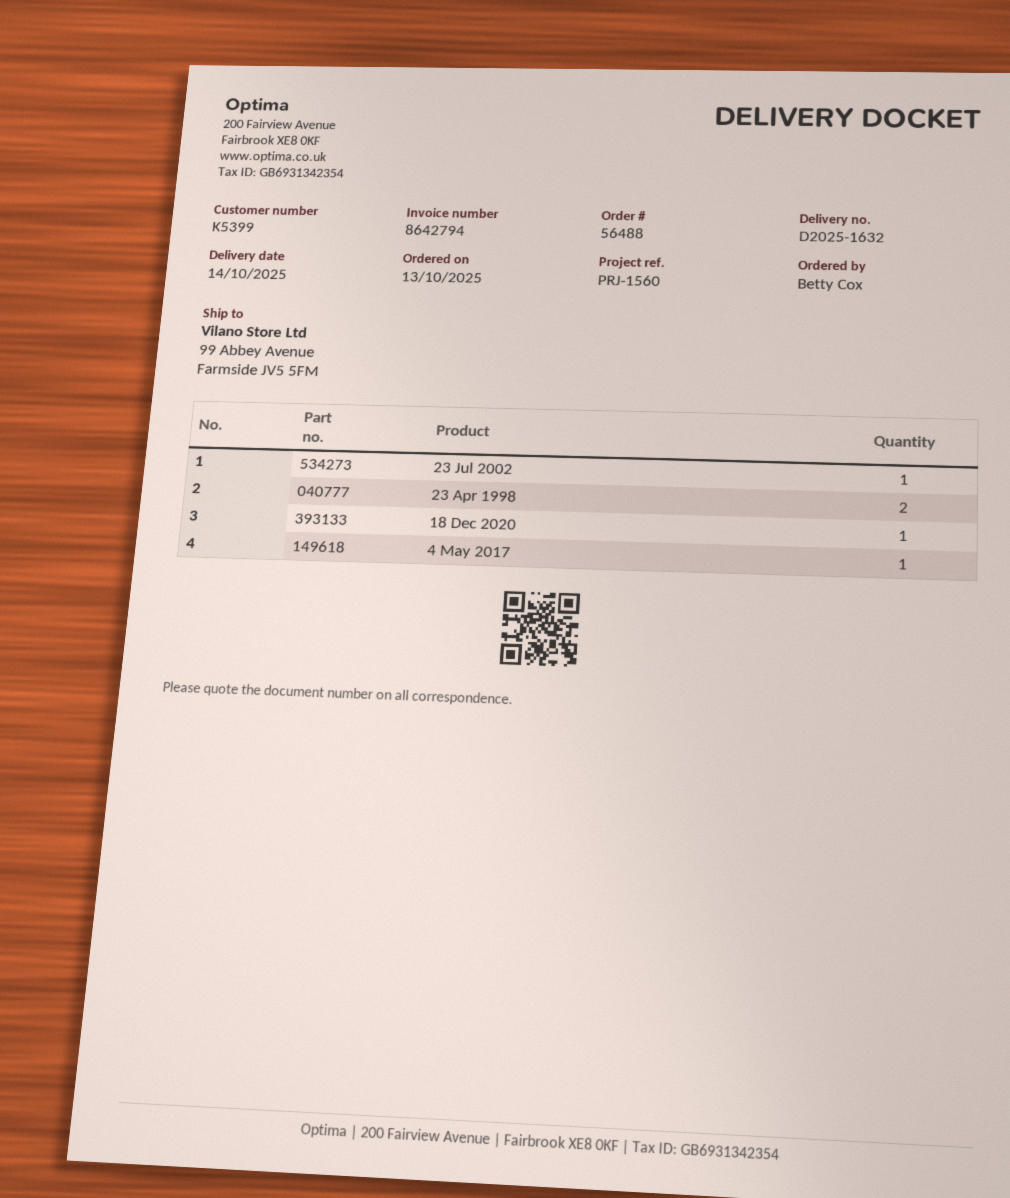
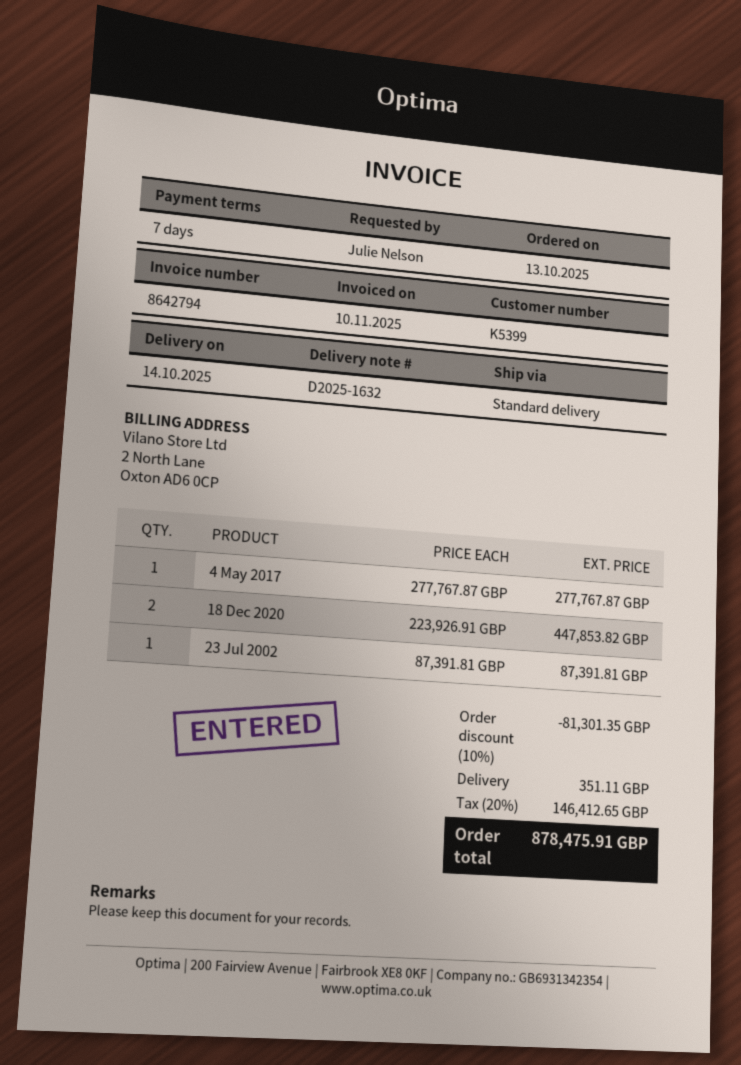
ordered by: Betty Cox -> Julie Nelson
23 Apr 1998: 2 -> none
18 Dec 2020: 1 -> 2

